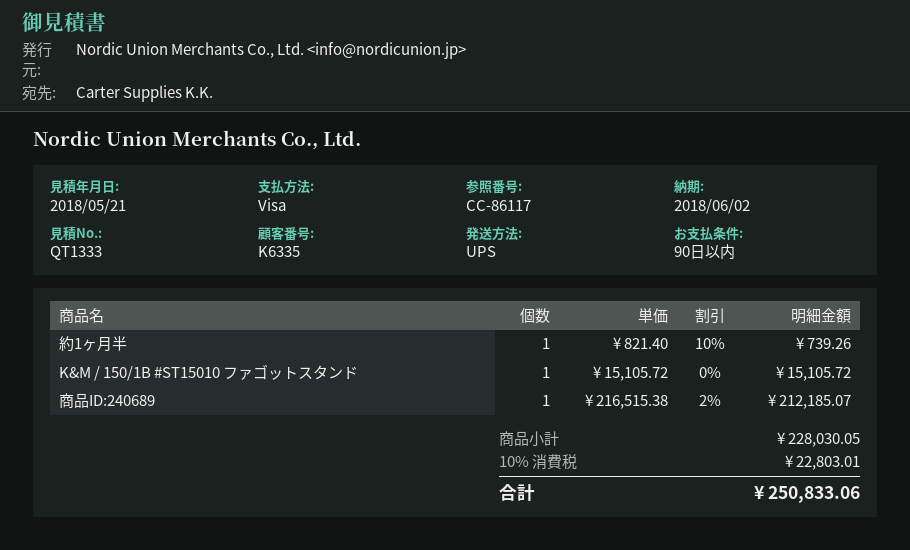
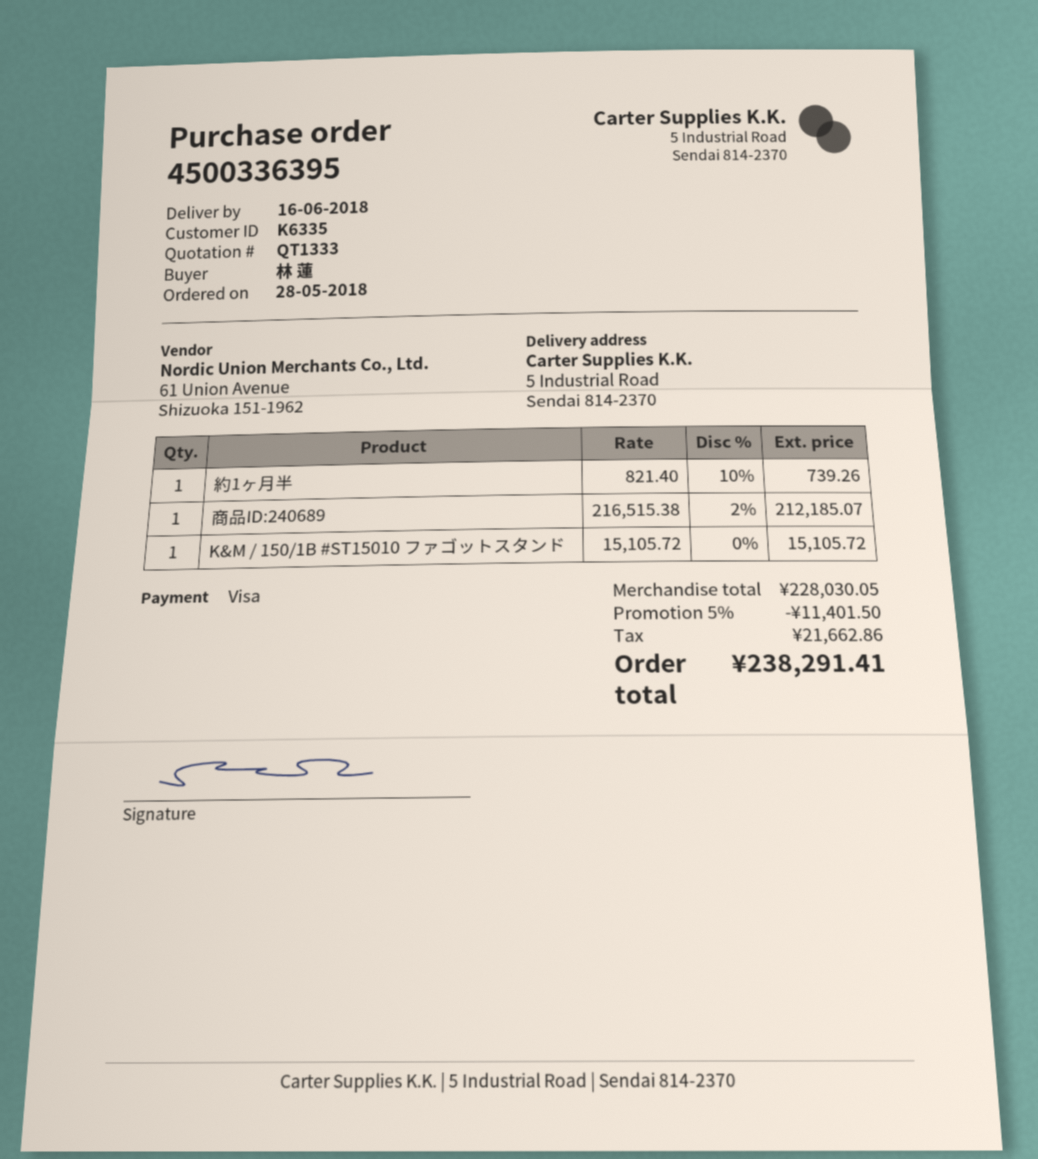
delivery date: 2018-06-02 -> 2018-06-16
discount: none -> 5% = 11401.50
tax: 22803.01 -> 21662.86
total: 250833.06 -> 238291.41

